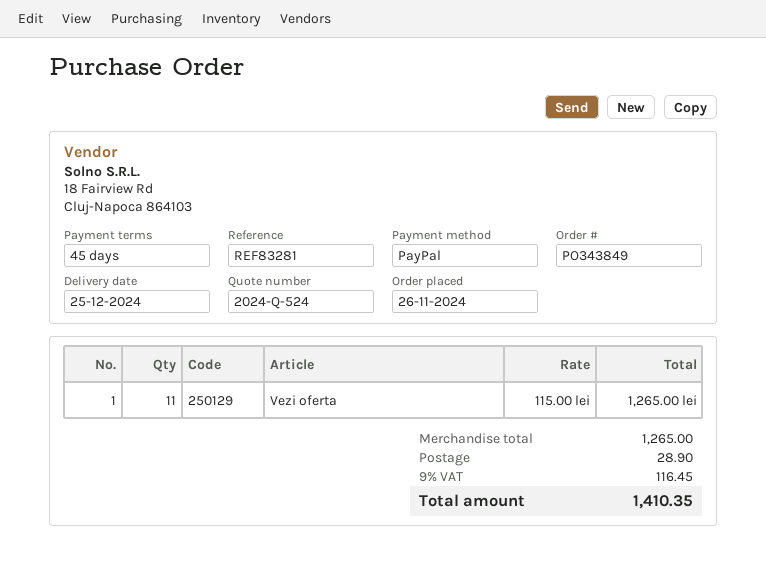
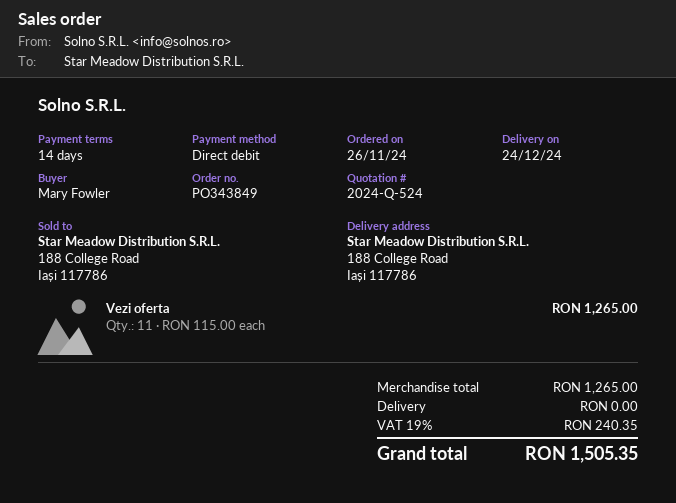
delivery date: 2024-12-25 -> 2024-12-24
payment terms: 45 days -> 14 days
payment method: PayPal -> direct debit
shipping: 28.90 -> 0.00
tax: 9% = 116.45 -> 19% = 240.35
total: 1410.35 -> 1505.35

